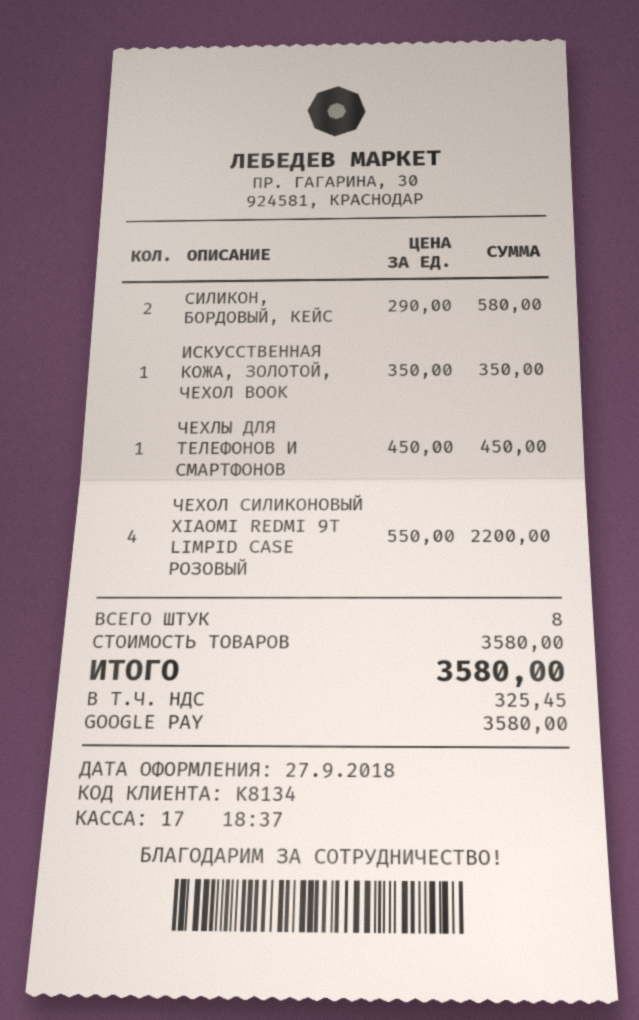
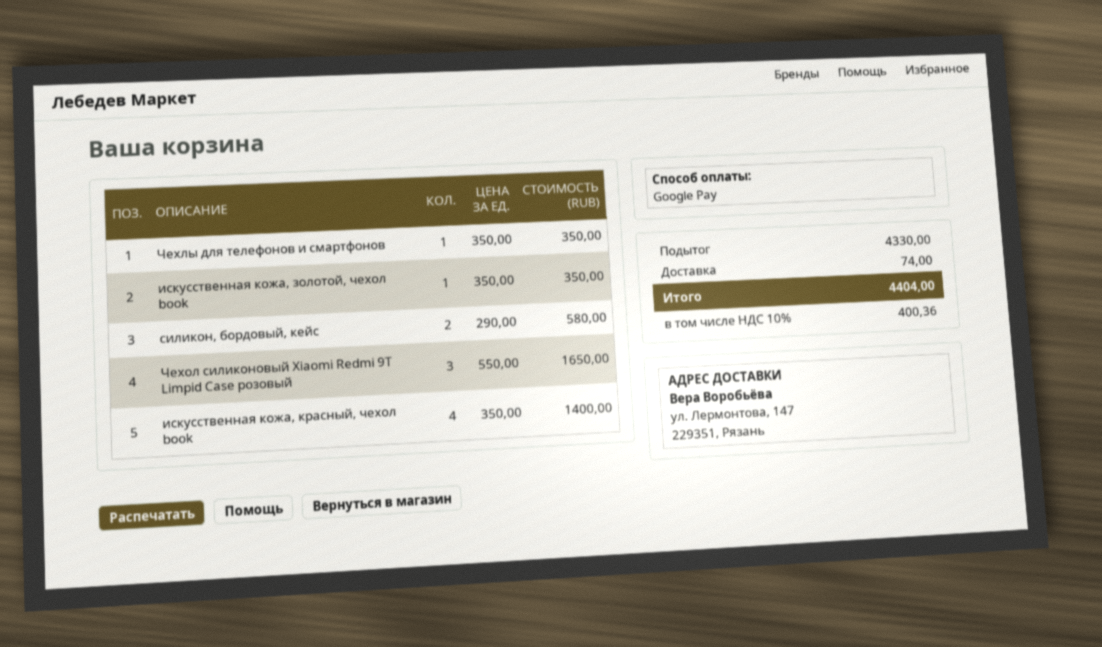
ЧЕХЛЫ ДЛЯ ТЕЛЕФОНОВ И СМАРТФОНОВ: 1 x 450.00 = 450.00 -> 1 x 350.00 = 350.00
ЧЕХОЛ СИЛИКОНОВЫЙ XIAOMI REDMI 9T LIMPID CASE РОЗОВЫЙ: 4 x 550.00 = 2200.00 -> 3 x 550.00 = 1650.00
искусственная кожа, красный, чехол book: none -> 4 x 350.00 = 1400.00
subtotal: 3580.00 -> 4330.00
shipping: none -> 74.00
tax: 325.45 -> 400.36
total: 3580.00 -> 4404.00

